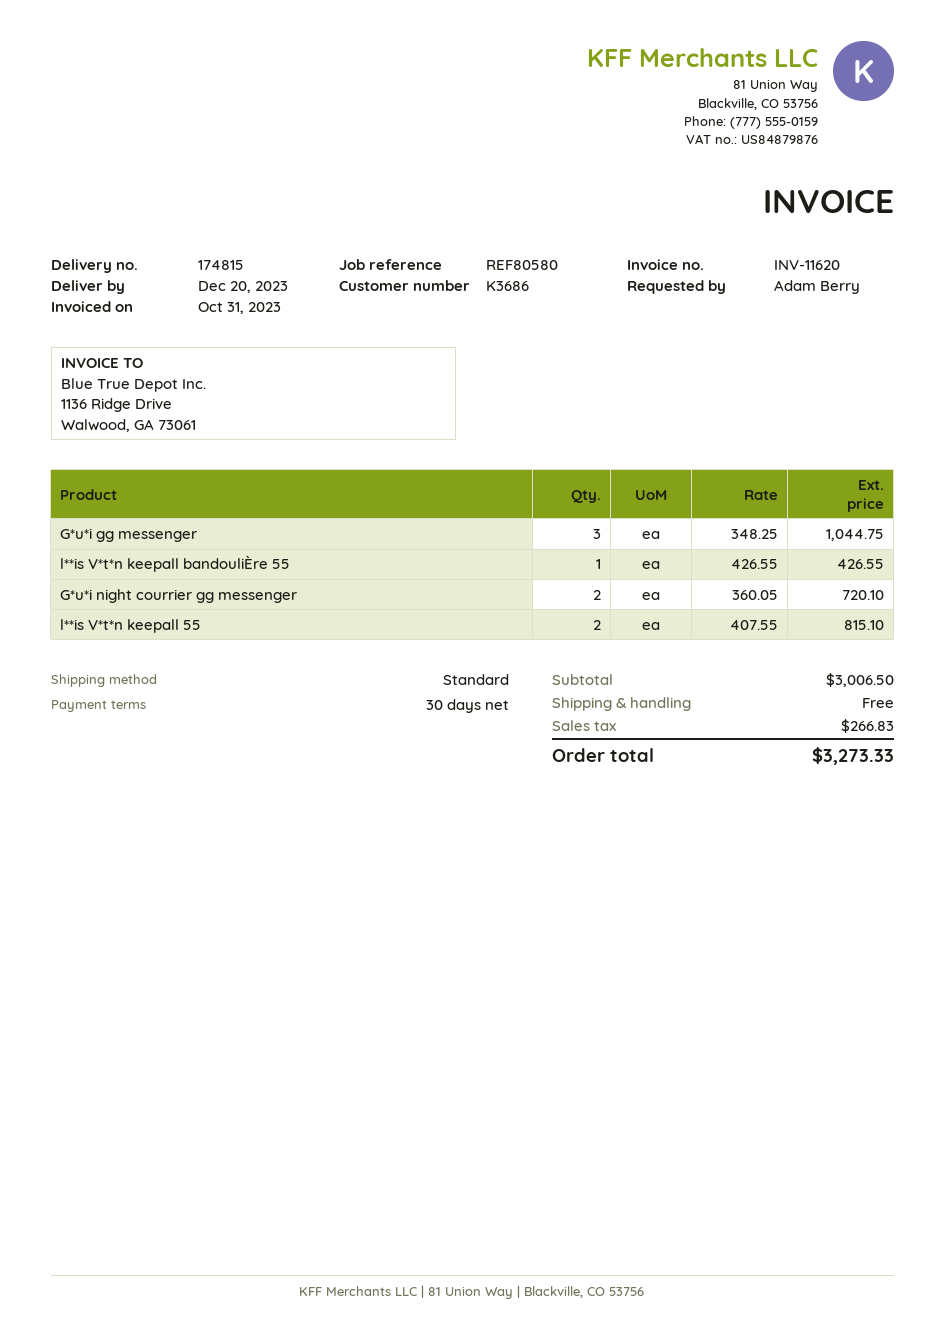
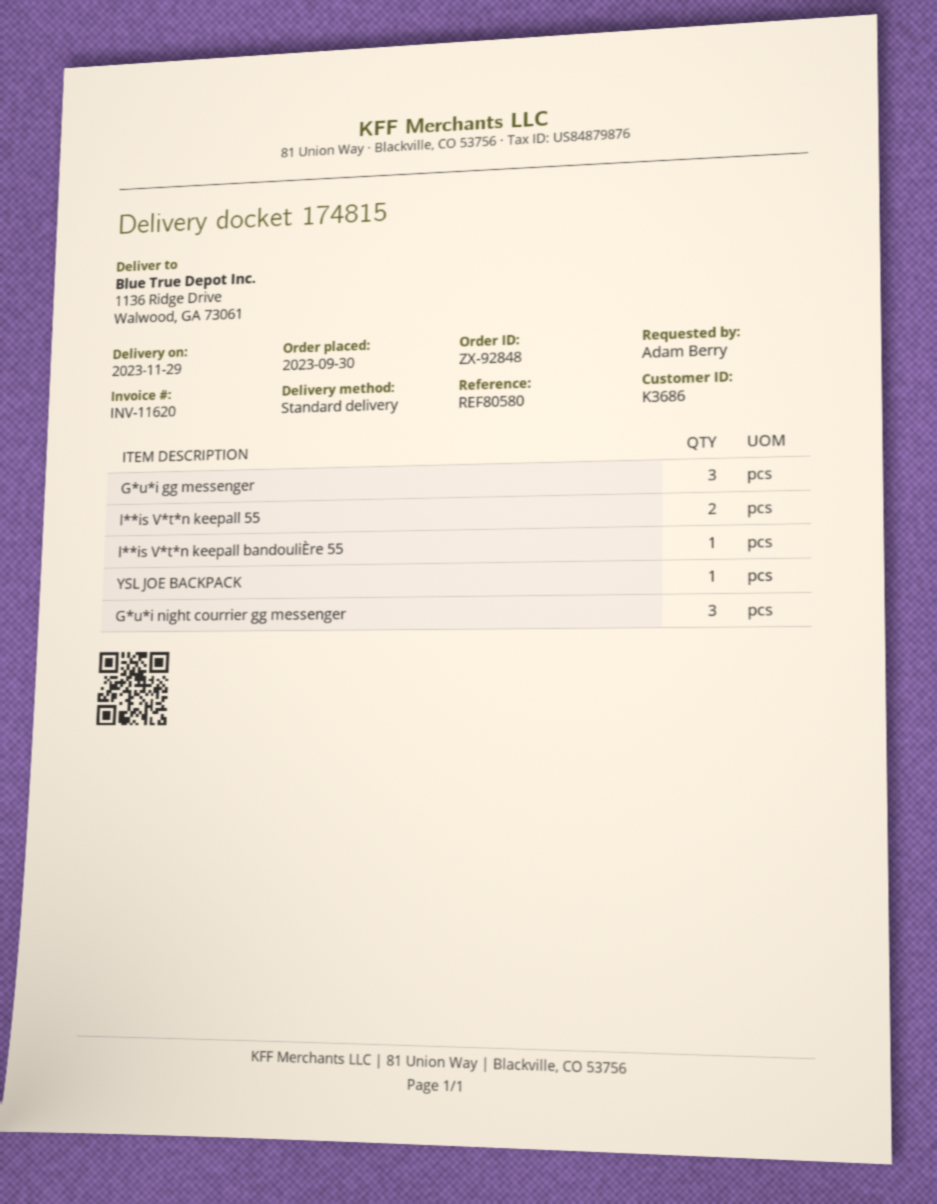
delivery date: 2023-12-20 -> 2023-11-29
G*u*i night courrier gg messenger: 2 -> 3
YSL JOE BACKPACK: none -> 1

